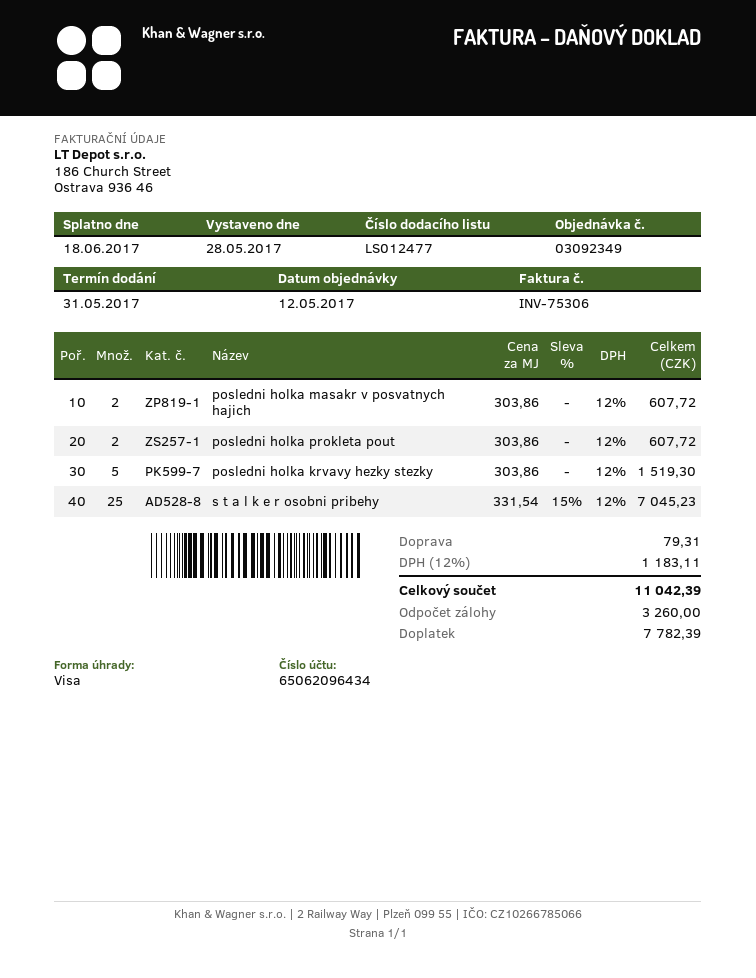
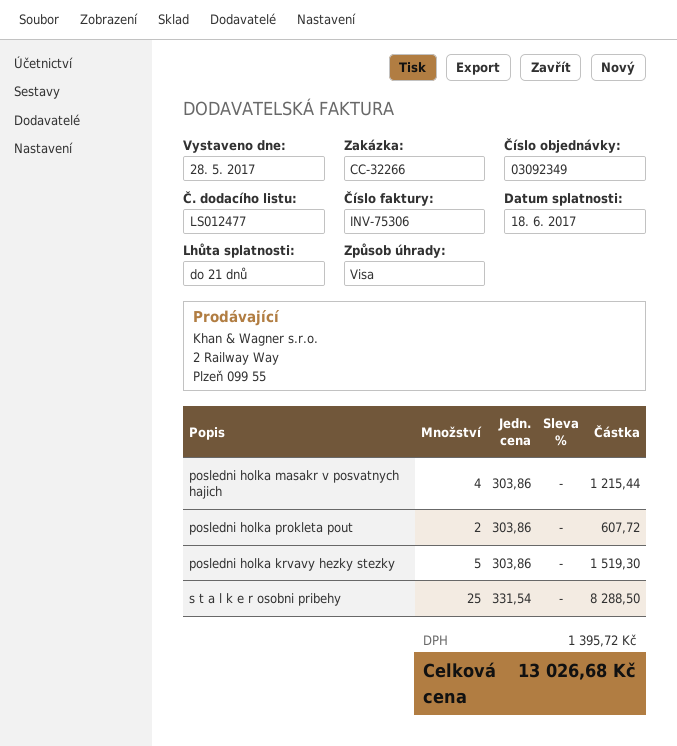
posledni holka masakr v posvatnych hajich: 2 x 303.86 = 607.72 -> 4 x 303.86 = 1215.44
s t a l k e r osobni pribehy: 25 x 331.54 - 15% = 7045.23 -> 25 x 331.54 = 8288.50
shipping: 79.31 -> none
tax: 1183.11 -> 1395.72
total: 11042.39 -> 13026.68

